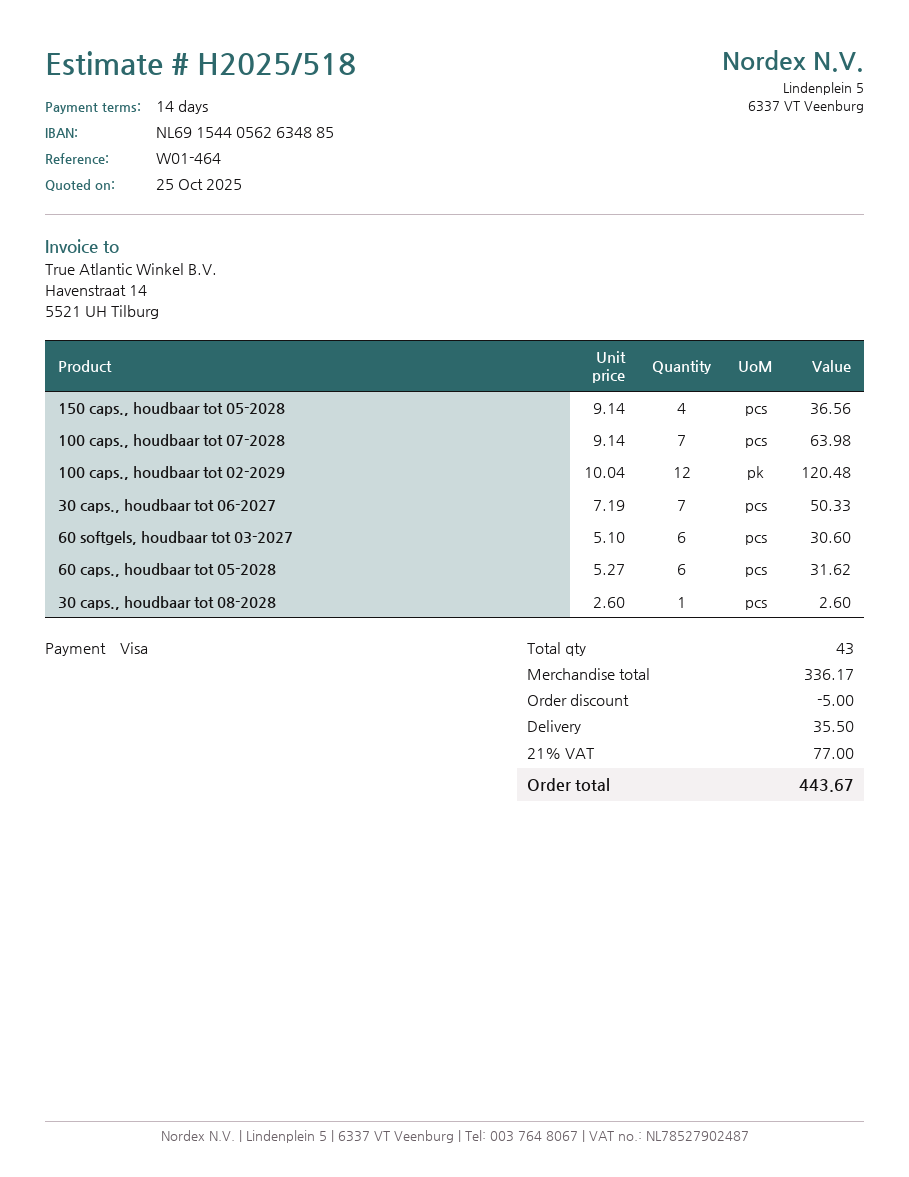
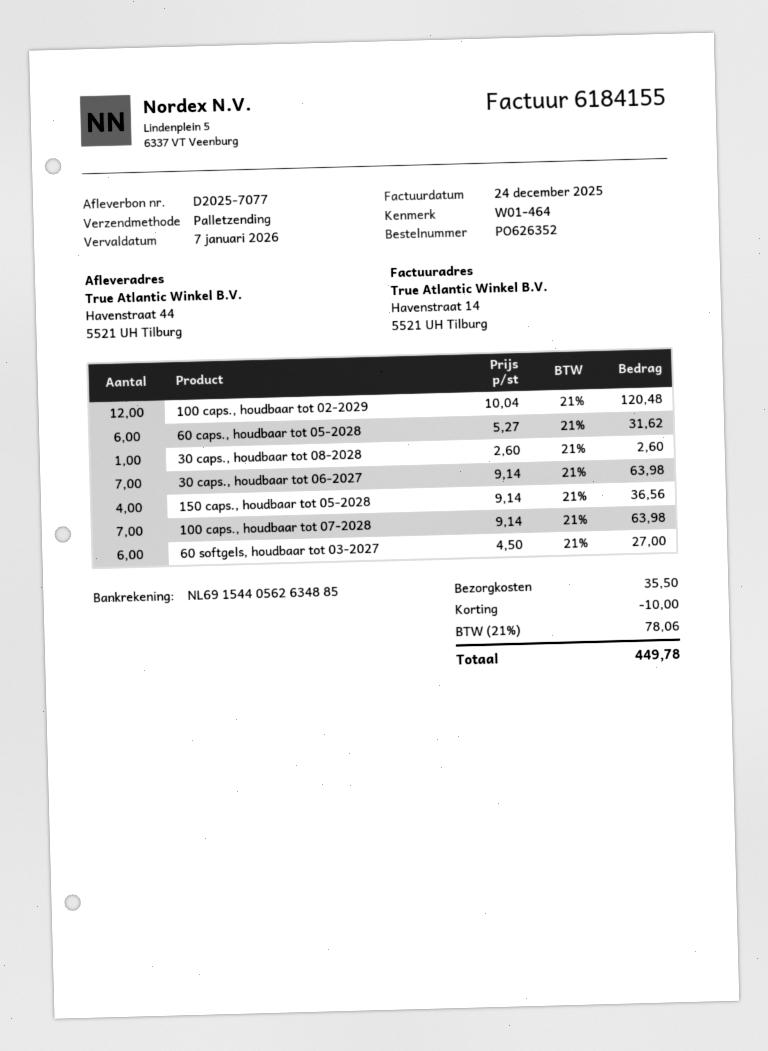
30 caps., houdbaar tot 06-2027: 7 x 7.19 = 50.33 -> 7 x 9.14 = 63.98
60 softgels, houdbaar tot 03-2027: 6 x 5.10 = 30.60 -> 6 x 4.50 = 27.00
discount: 5.00 -> 10.00
tax: 21% = 77.00 -> 21% = 78.06
total: 443.67 -> 449.78

